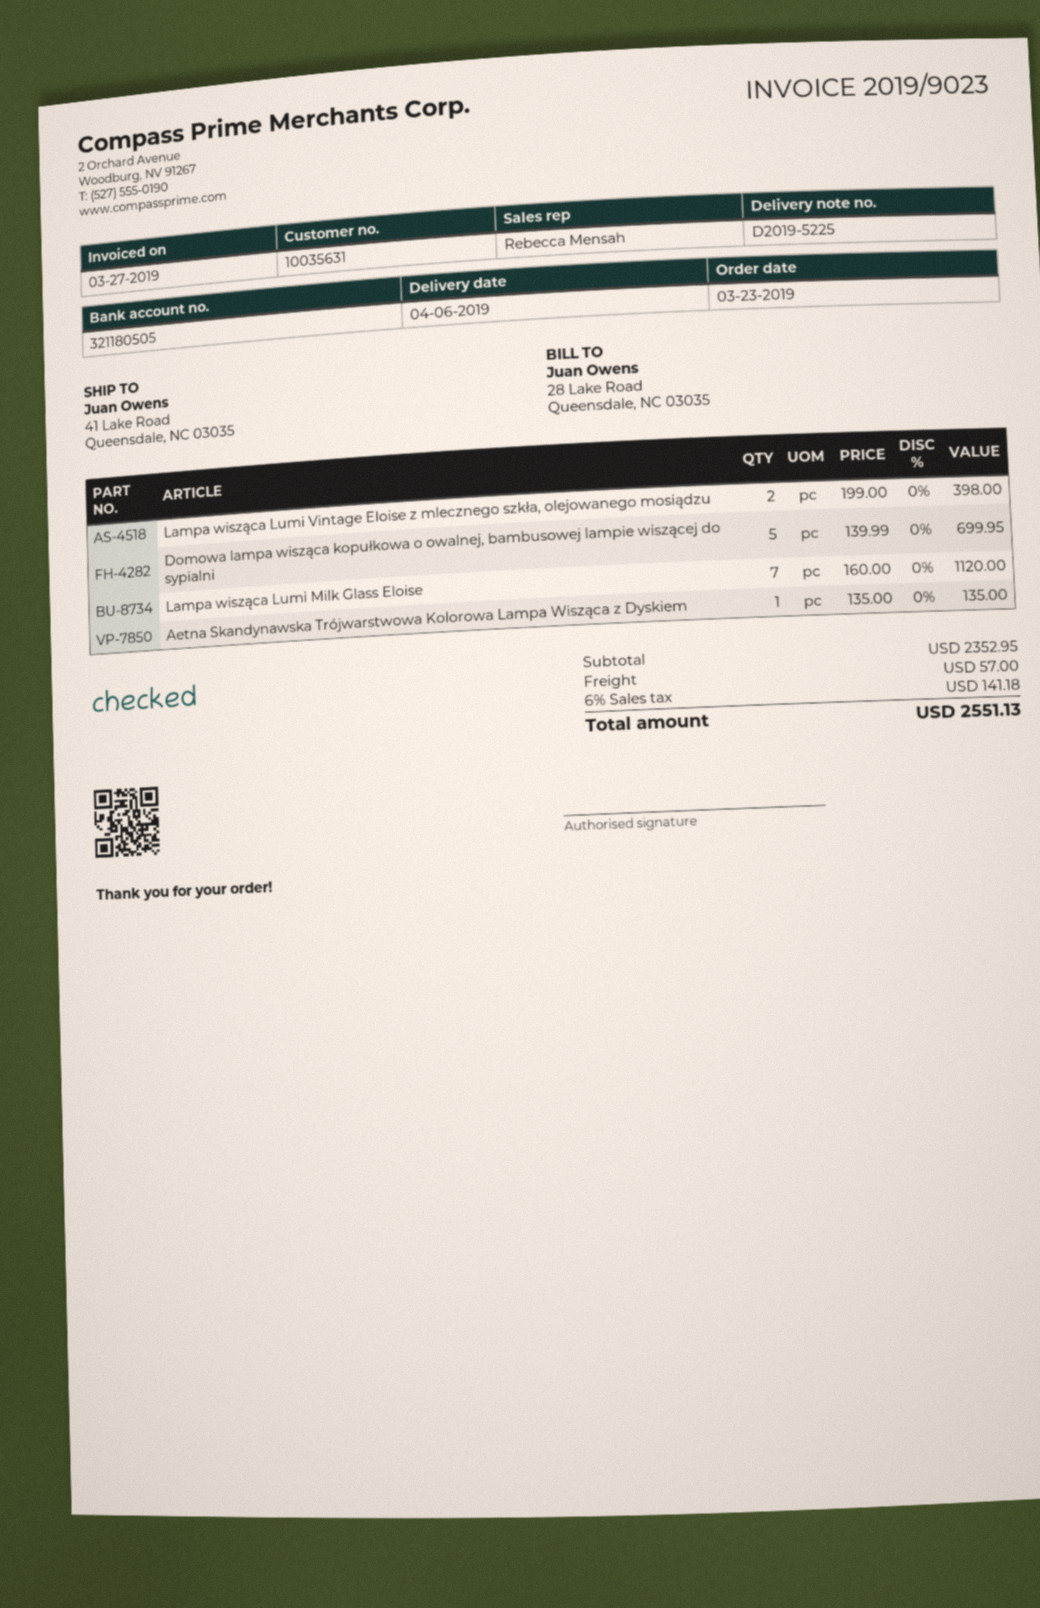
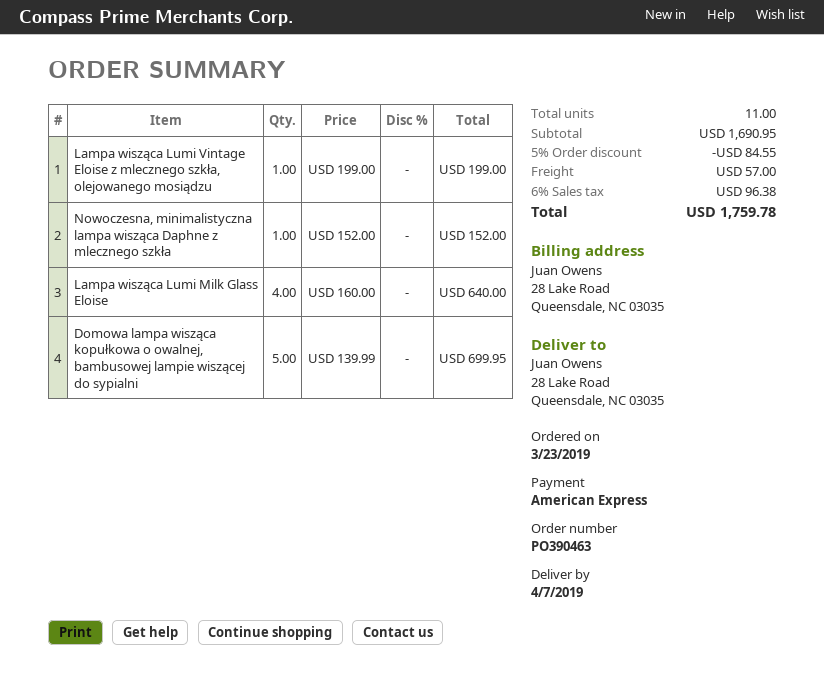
delivery date: 2019-04-06 -> 2019-04-07
ship to: 41 Lake Road, Queensdale, NC 03035 -> 28 Lake Road, Queensdale, NC 03035
Lampa wisząca Lumi Vintage Eloise z mlecznego szkła, olejowanego mosiądzu: 2 x 199.00 = 398.00 -> 1 x 199.00 = 199.00
Lampa wisząca Lumi Milk Glass Eloise: 7 x 160.00 = 1120.00 -> 4 x 160.00 = 640.00
Aetna Skandynawska Trójwarstwowa Kolorowa Lampa Wisząca z Dyskiem: 1 x 135.00 = 135.00 -> none
Nowoczesna, minimalistyczna lampa wisząca Daphne z mlecznego szkła: none -> 1 x 152.00 = 152.00
subtotal: 2352.95 -> 1690.95
discount: none -> 5% = 84.55
tax: 6% = 141.18 -> 6% = 96.38
total: 2551.13 -> 1759.78

